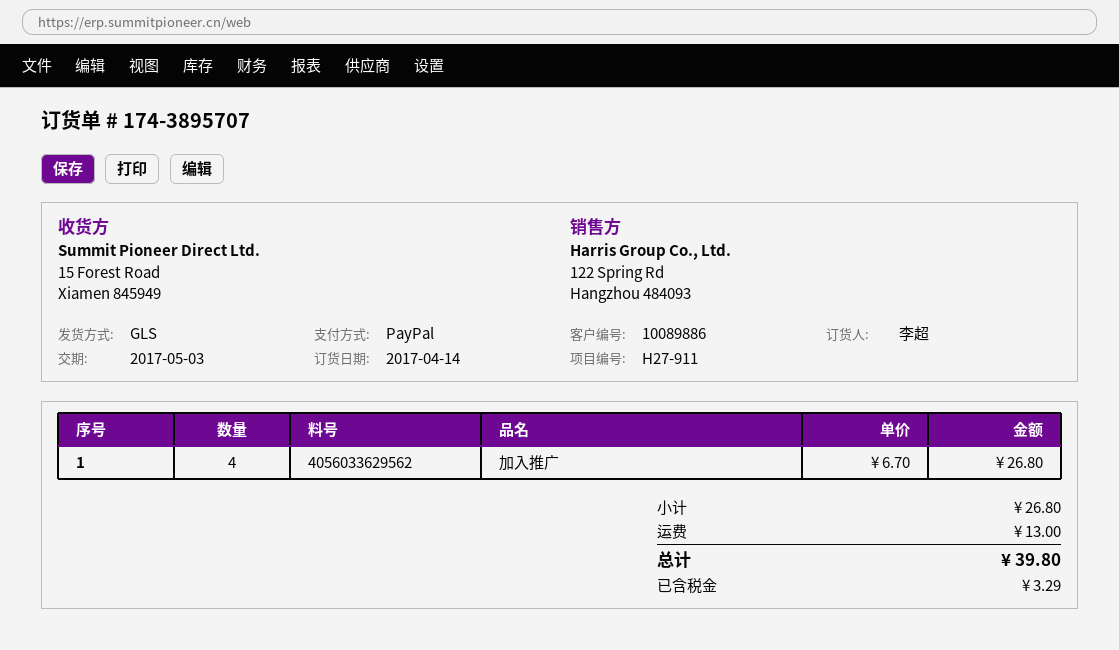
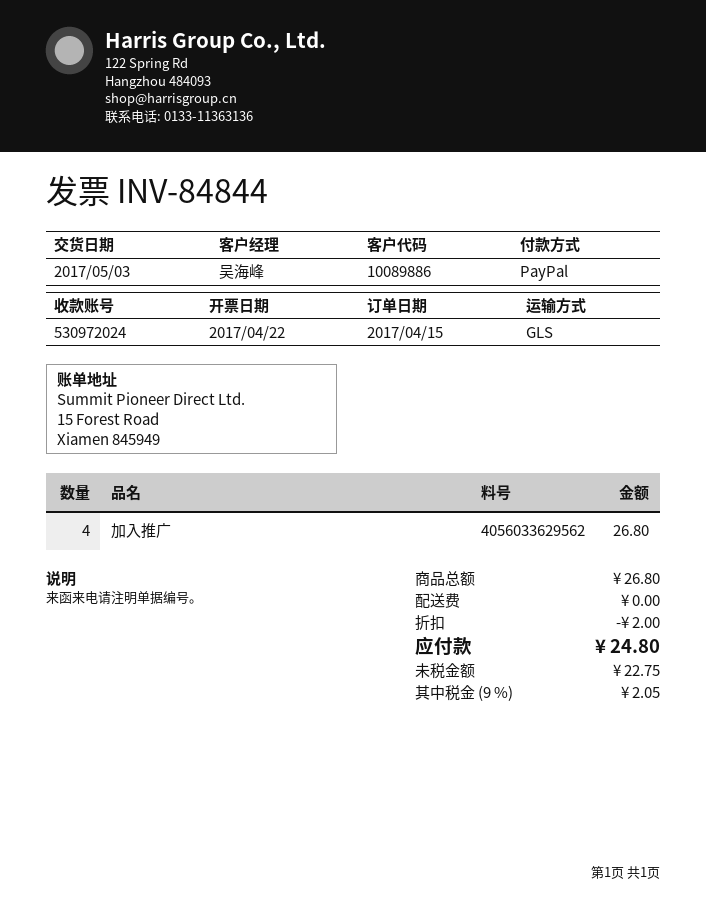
order date: 2017-04-14 -> 2017-04-15
discount: none -> 2.00
shipping: 13.00 -> 0.00
tax: 3.29 -> 2.05
total: 39.80 -> 24.80

